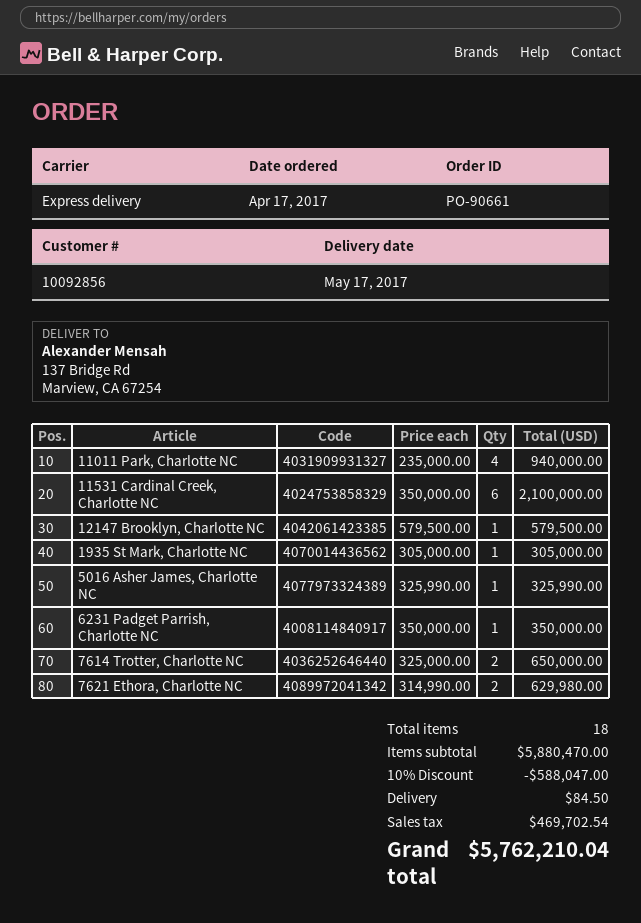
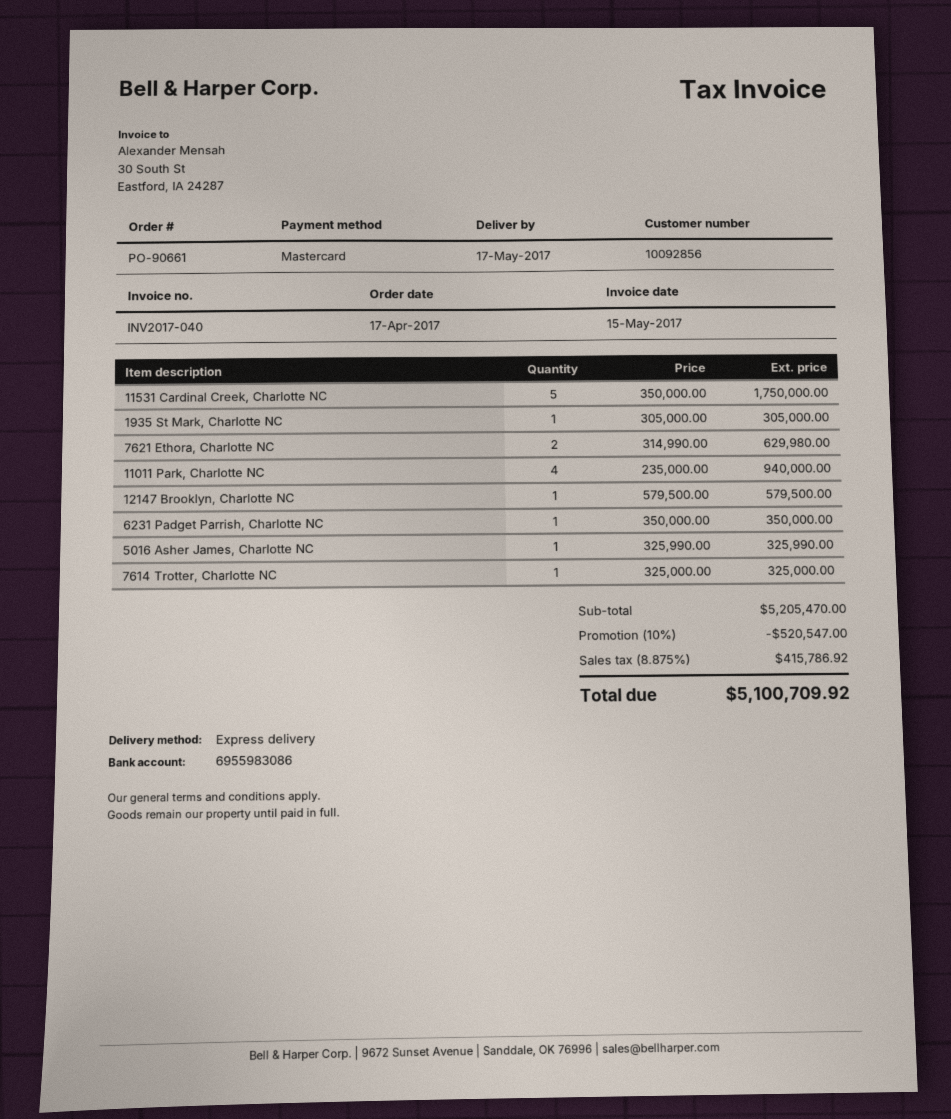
11531 Cardinal Creek, Charlotte NC: 6 x 350000.00 = 2100000.00 -> 5 x 350000.00 = 1750000.00
7614 Trotter, Charlotte NC: 2 x 325000.00 = 650000.00 -> 1 x 325000.00 = 325000.00
subtotal: 5880470.00 -> 5205470.00
discount: 10% = 588047.00 -> 10% = 520547.00
shipping: 84.50 -> none
tax: 469702.54 -> 415786.92
total: 5762210.04 -> 5100709.92

